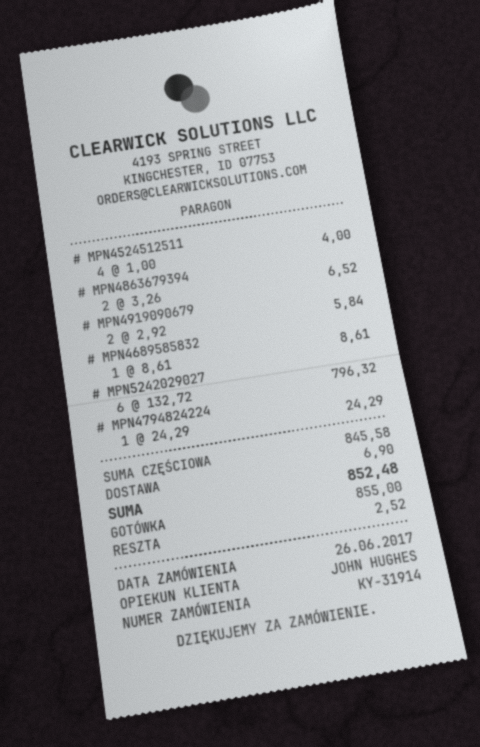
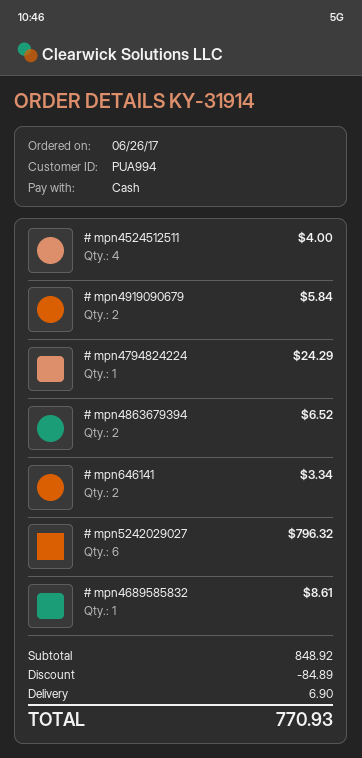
# mpn646141: none -> 2 for 3.34
subtotal: 845.58 -> 848.92
discount: none -> 84.89
total: 852.48 -> 770.93

